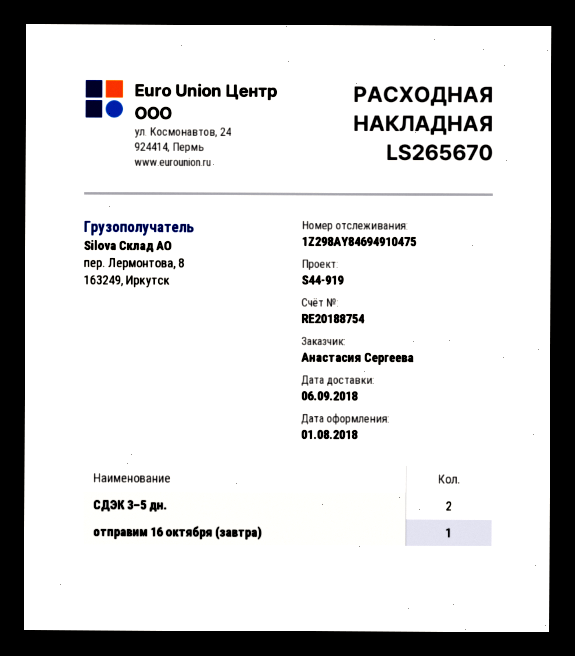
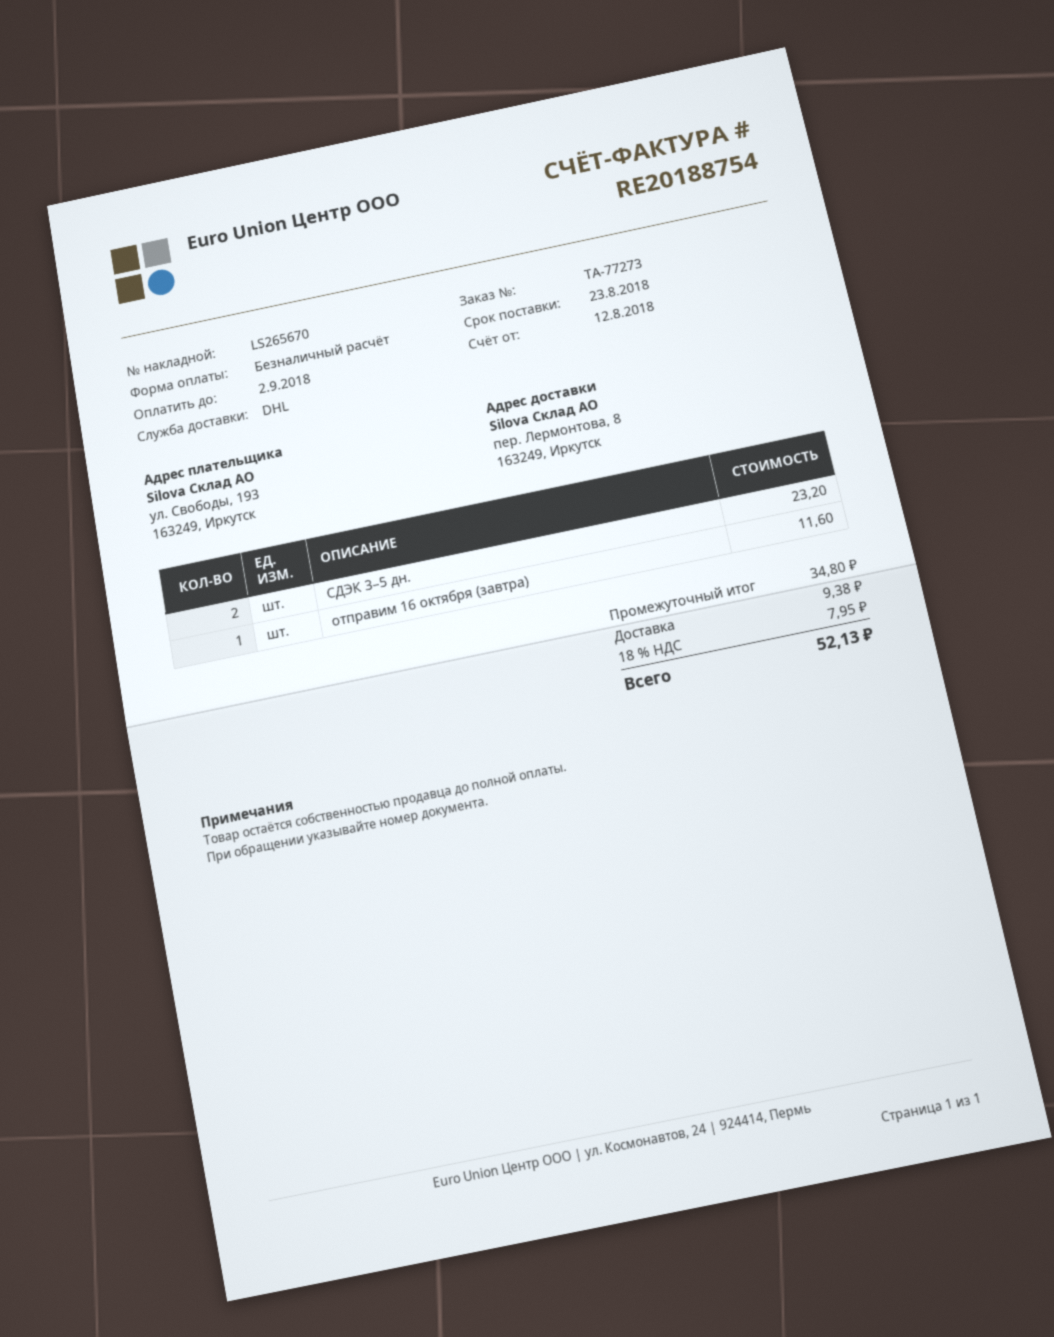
delivery date: 2018-09-06 -> 2018-08-23

